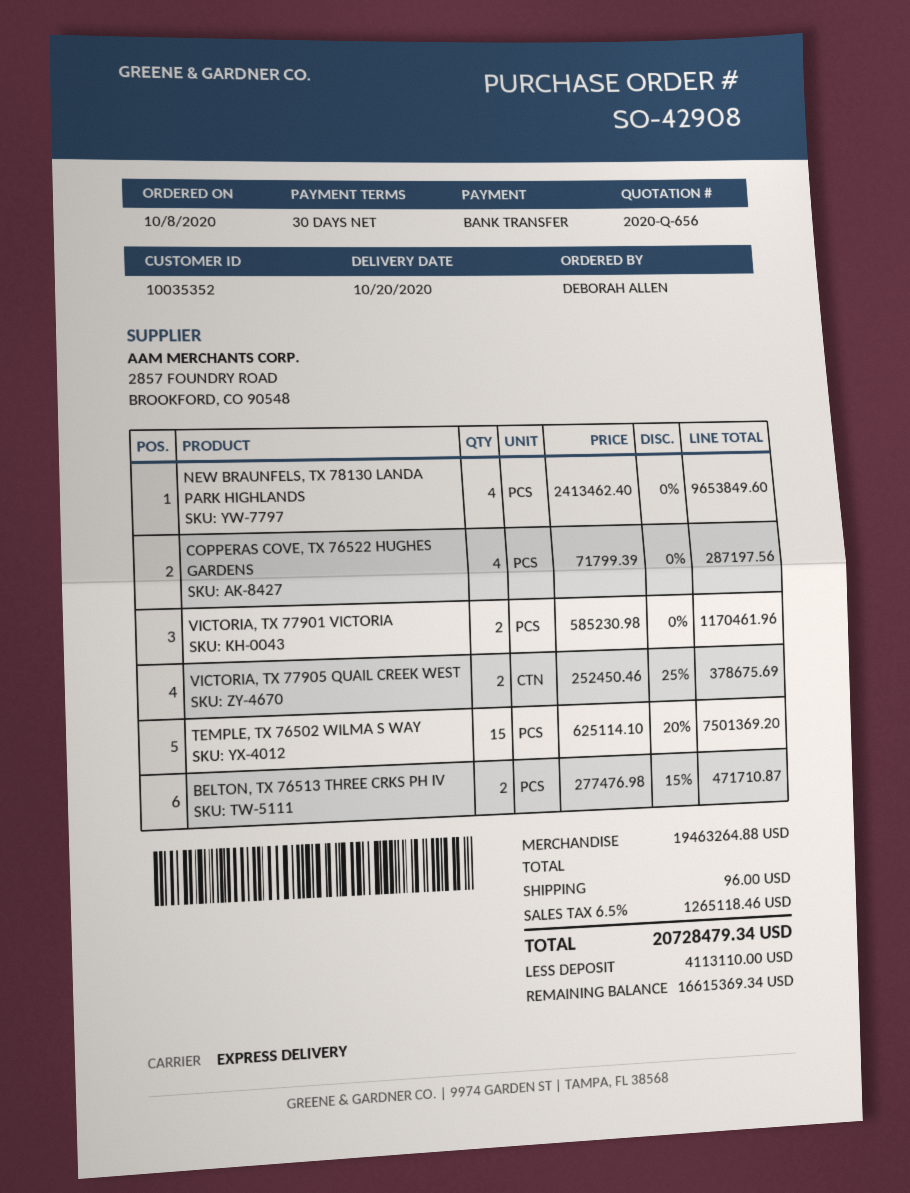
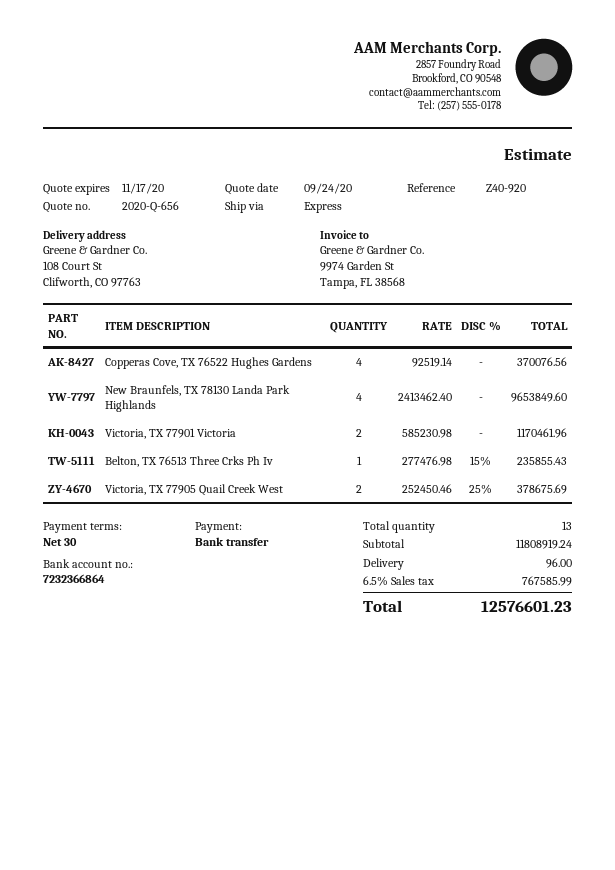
COPPERAS COVE, TX 76522 HUGHES GARDENS: 4 x 71799.39 = 287197.56 -> 4 x 92519.14 = 370076.56
TEMPLE, TX 76502 WILMA S WAY: 15 x 625114.10 - 20% = 7501369.20 -> none
BELTON, TX 76513 THREE CRKS PH IV: 2 x 277476.98 - 15% = 471710.87 -> 1 x 277476.98 - 15% = 235855.43
subtotal: 19463264.88 -> 11808919.24
tax: 6.5% = 1265118.46 -> 6.5% = 767585.99
total: 20728479.34 -> 12576601.23

